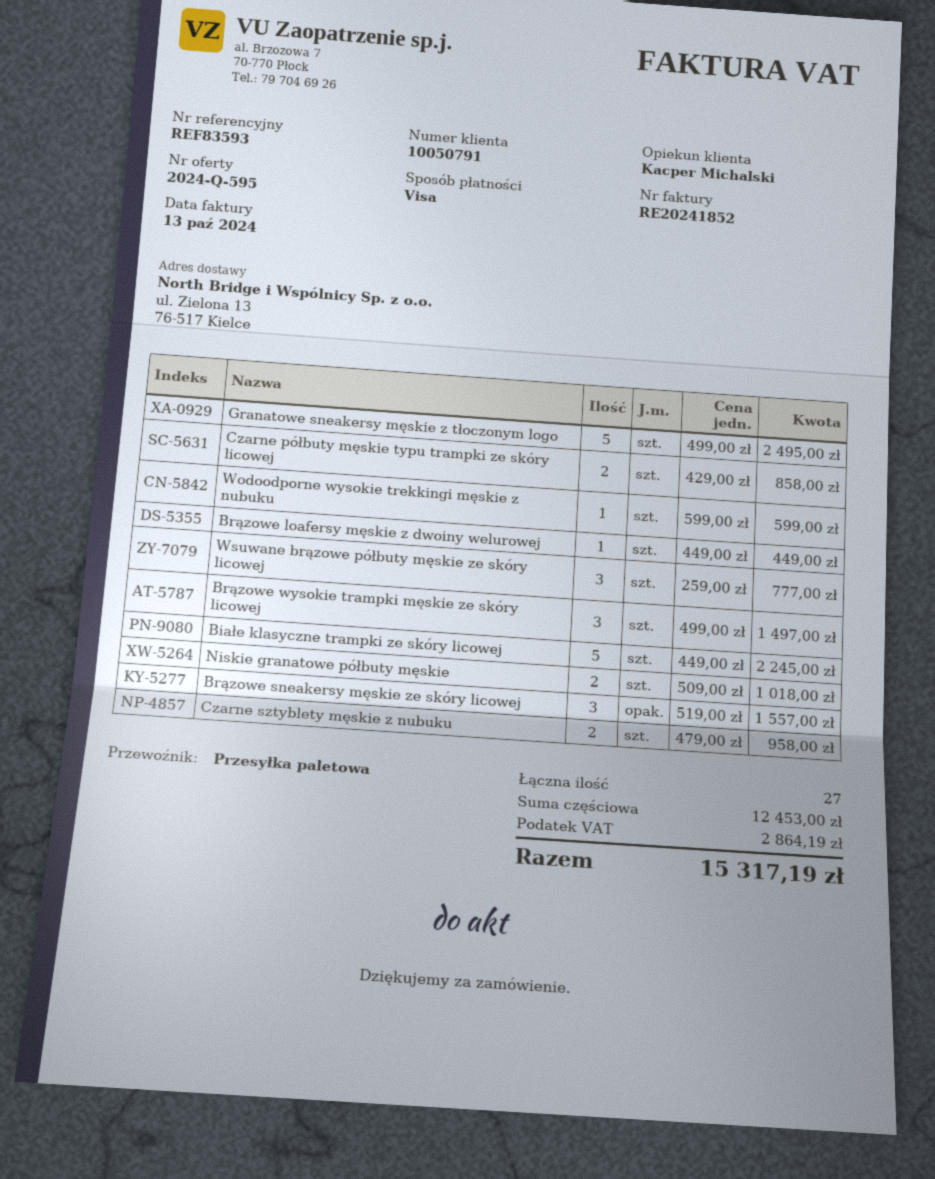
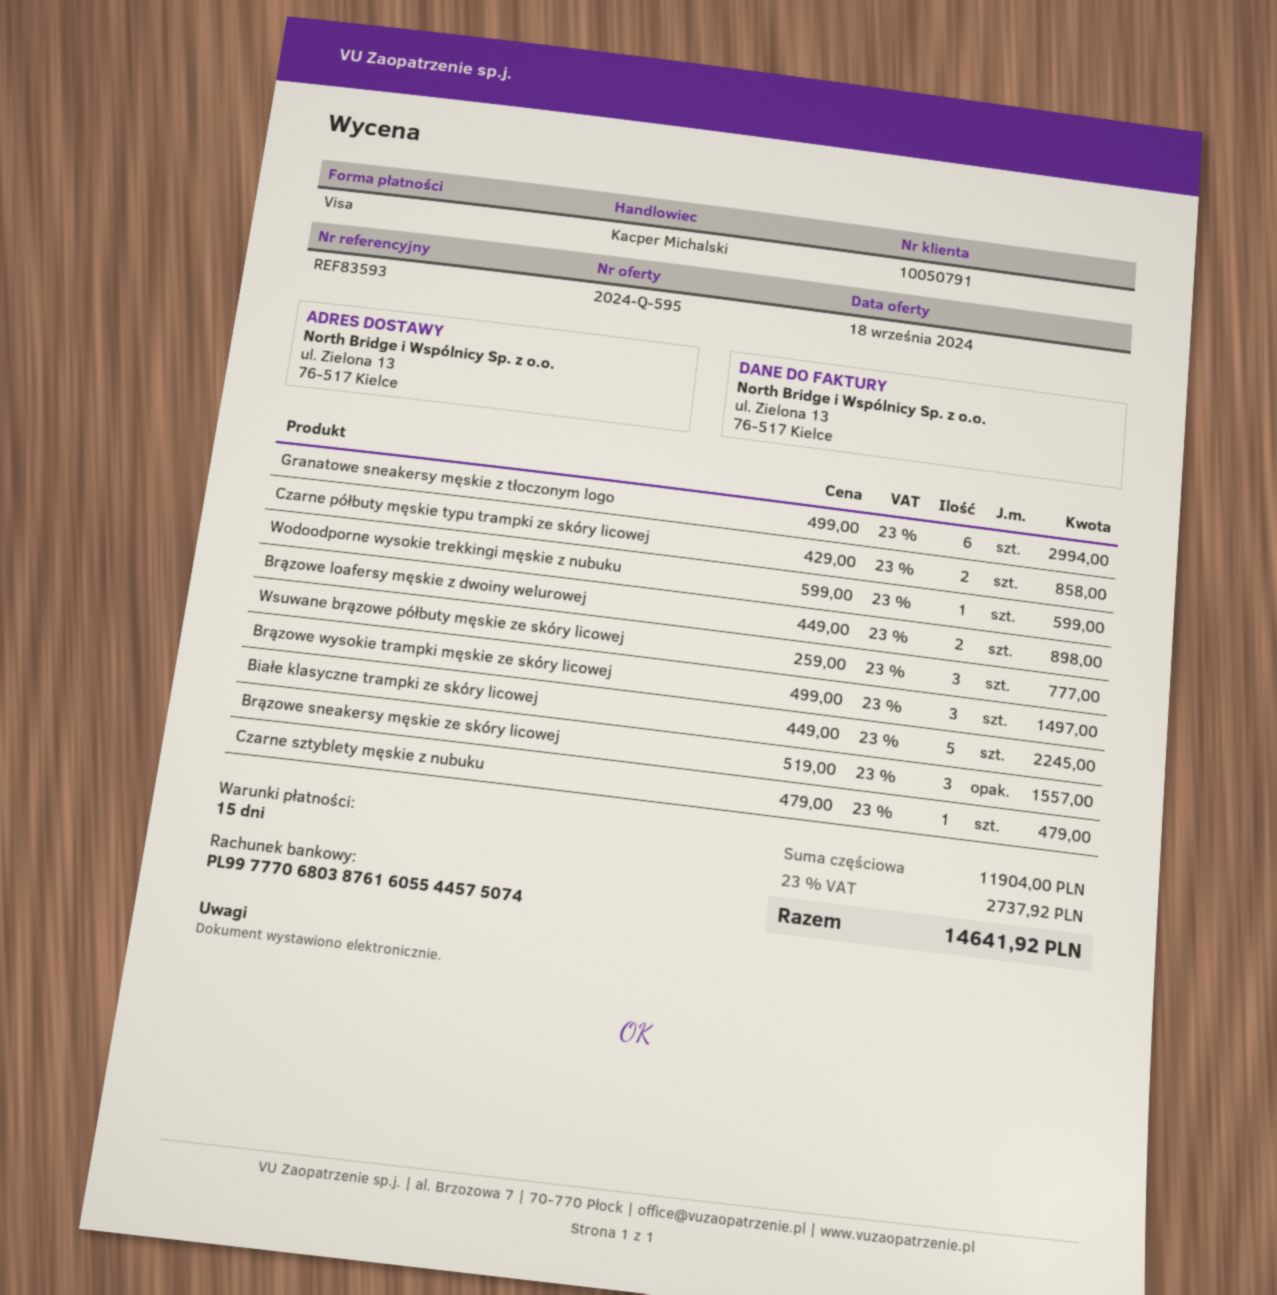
Granatowe sneakersy męskie z tłoczonym logo: 5 x 499.00 = 2495.00 -> 6 x 499.00 = 2994.00
Brązowe loafersy męskie z dwoiny welurowej: 1 x 449.00 = 449.00 -> 2 x 449.00 = 898.00
Niskie granatowe półbuty męskie: 2 x 509.00 = 1018.00 -> none
Czarne sztyblety męskie z nubuku: 2 x 479.00 = 958.00 -> 1 x 479.00 = 479.00
subtotal: 12453.00 -> 11904.00
tax: 2864.19 -> 2737.92
total: 15317.19 -> 14641.92

